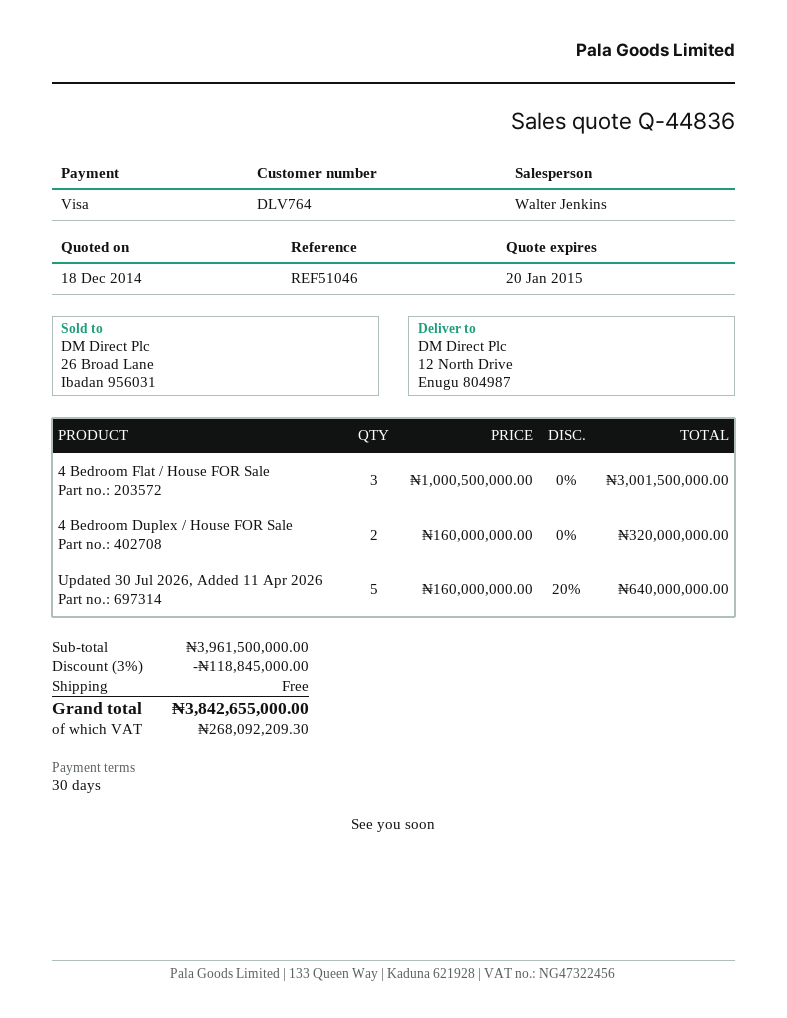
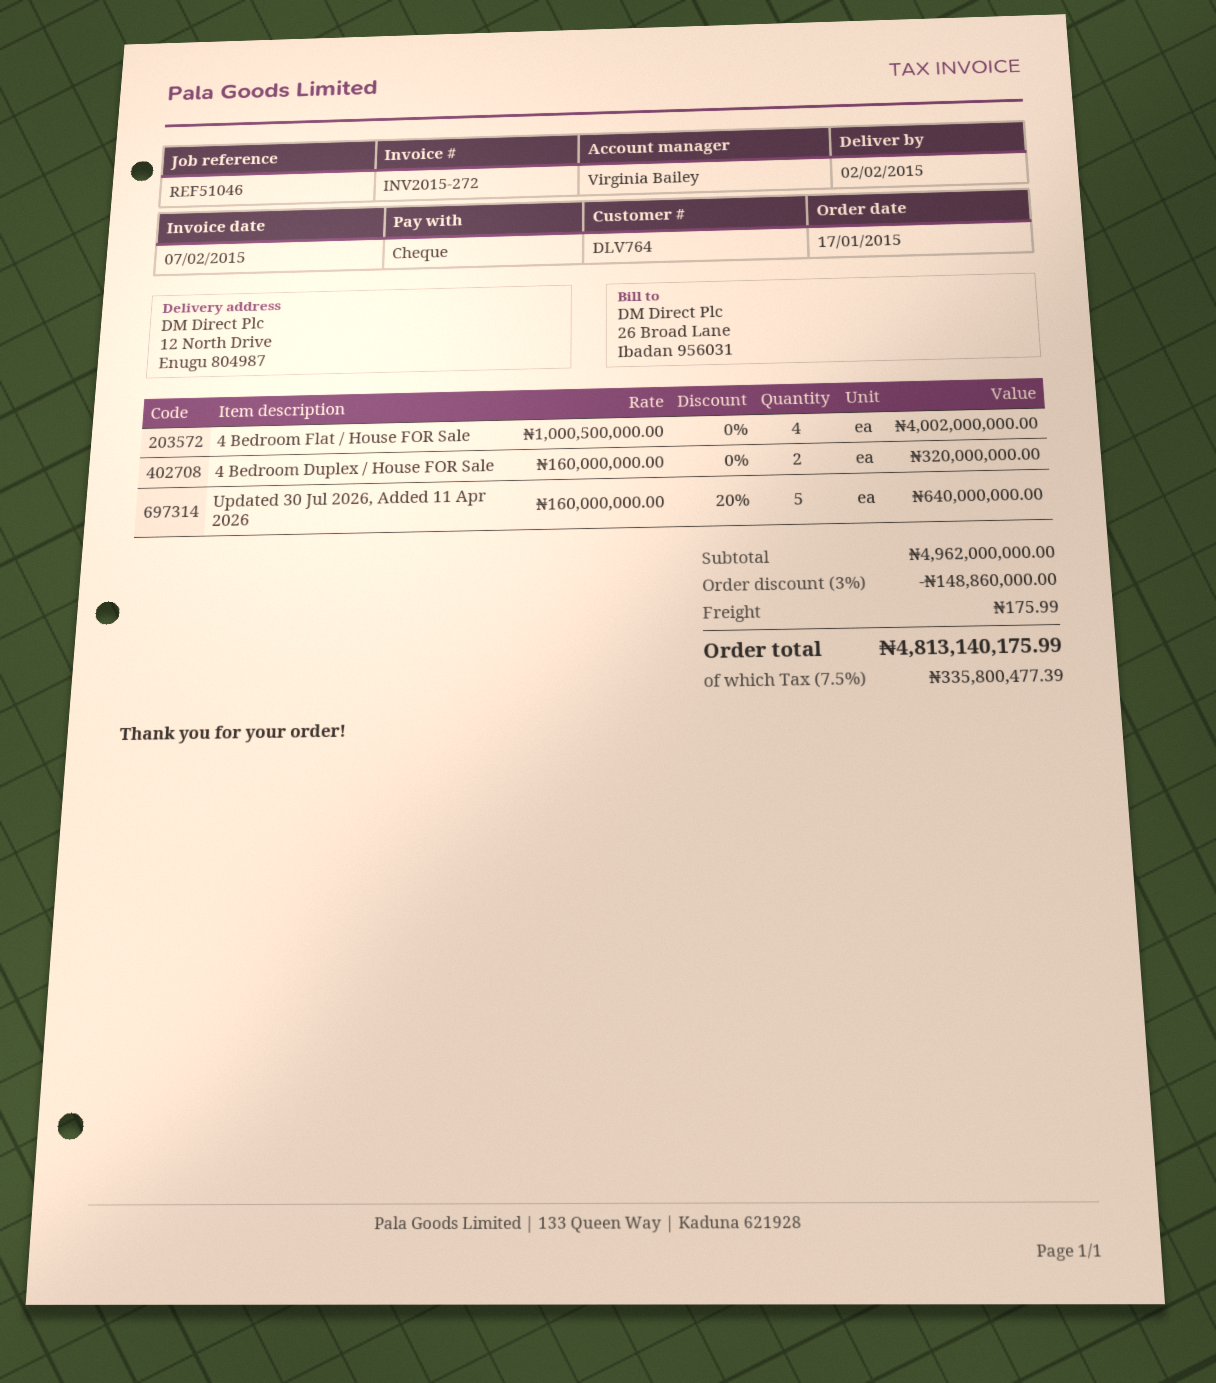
sales rep: Walter Jenkins -> Virginia Bailey
payment method: Visa -> cheque
4 Bedroom Flat / House FOR Sale: 3 x 1000500000.00 = 3001500000.00 -> 4 x 1000500000.00 = 4002000000.00
subtotal: 3961500000.00 -> 4962000000.00
discount: 3% = 118845000.00 -> 3% = 148860000.00
shipping: 0.00 -> 175.99
tax: 268092209.30 -> 335800477.39
total: 3842655000.00 -> 4813140175.99

